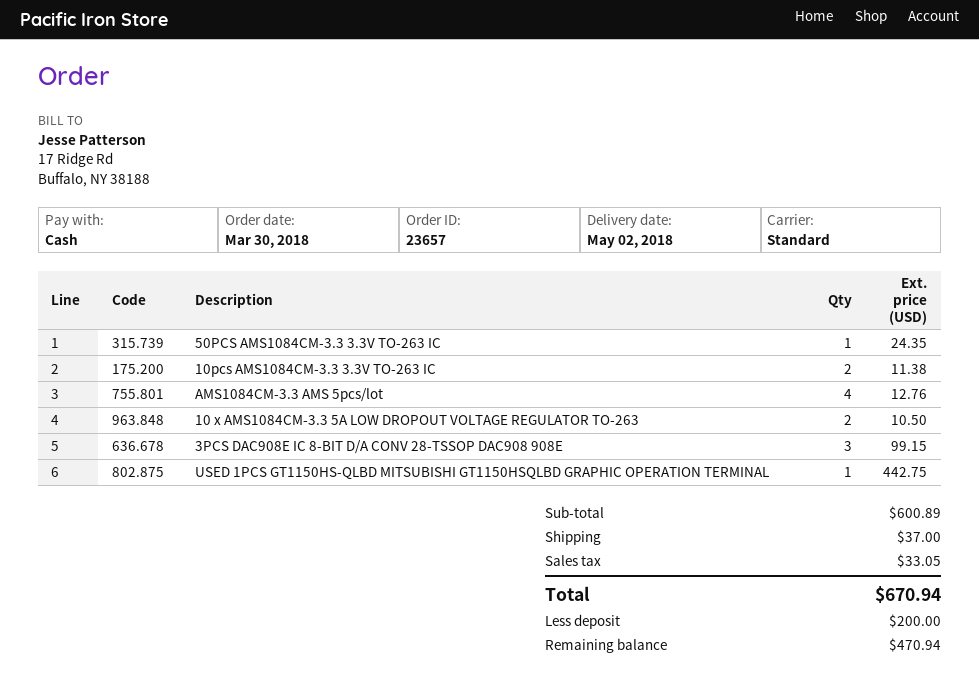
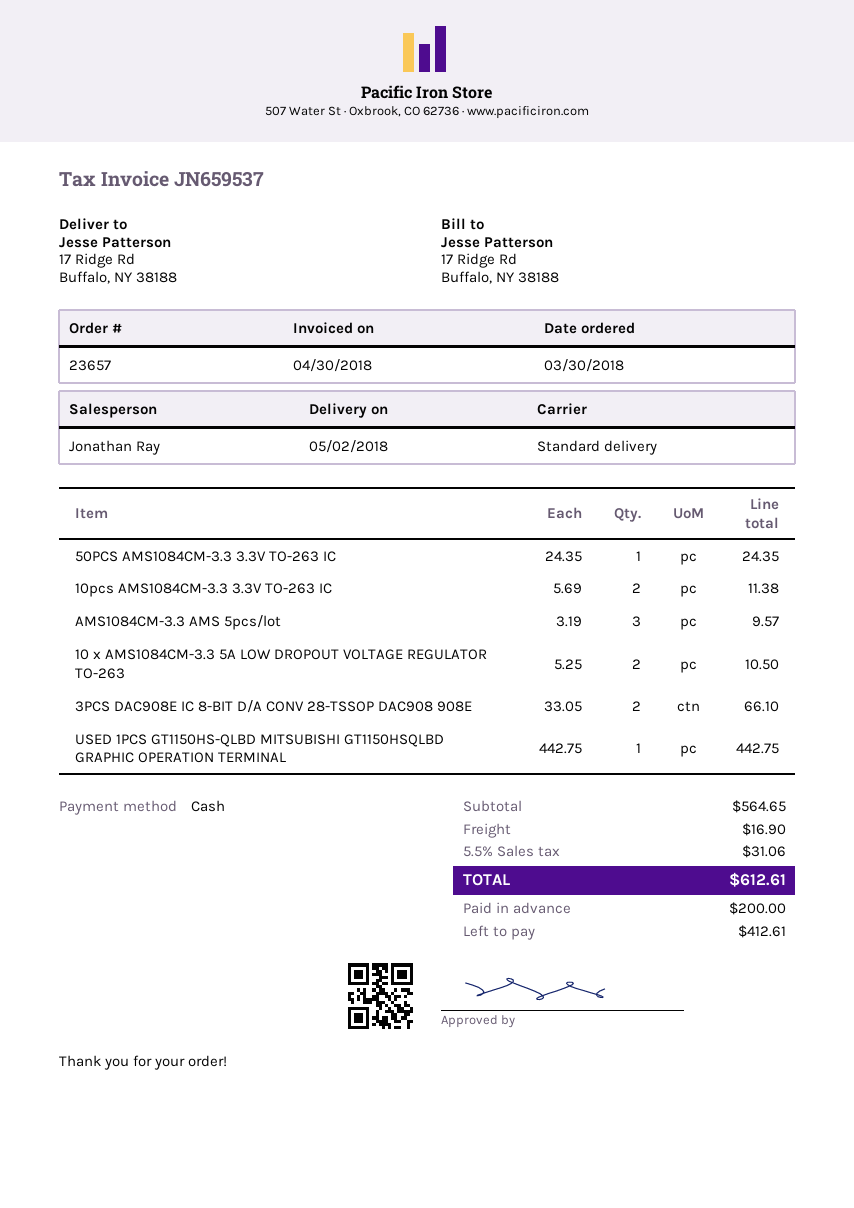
AMS1084CM-3.3 AMS 5pcs/lot: 4 for 12.76 -> 3 for 9.57
3PCS DAC908E IC 8-BIT D/A CONV 28-TSSOP DAC908 908E: 3 for 99.15 -> 2 for 66.10
subtotal: 600.89 -> 564.65
shipping: 37.00 -> 16.90
tax: 33.05 -> 31.06
total: 670.94 -> 612.61
balance: 470.94 -> 412.61

